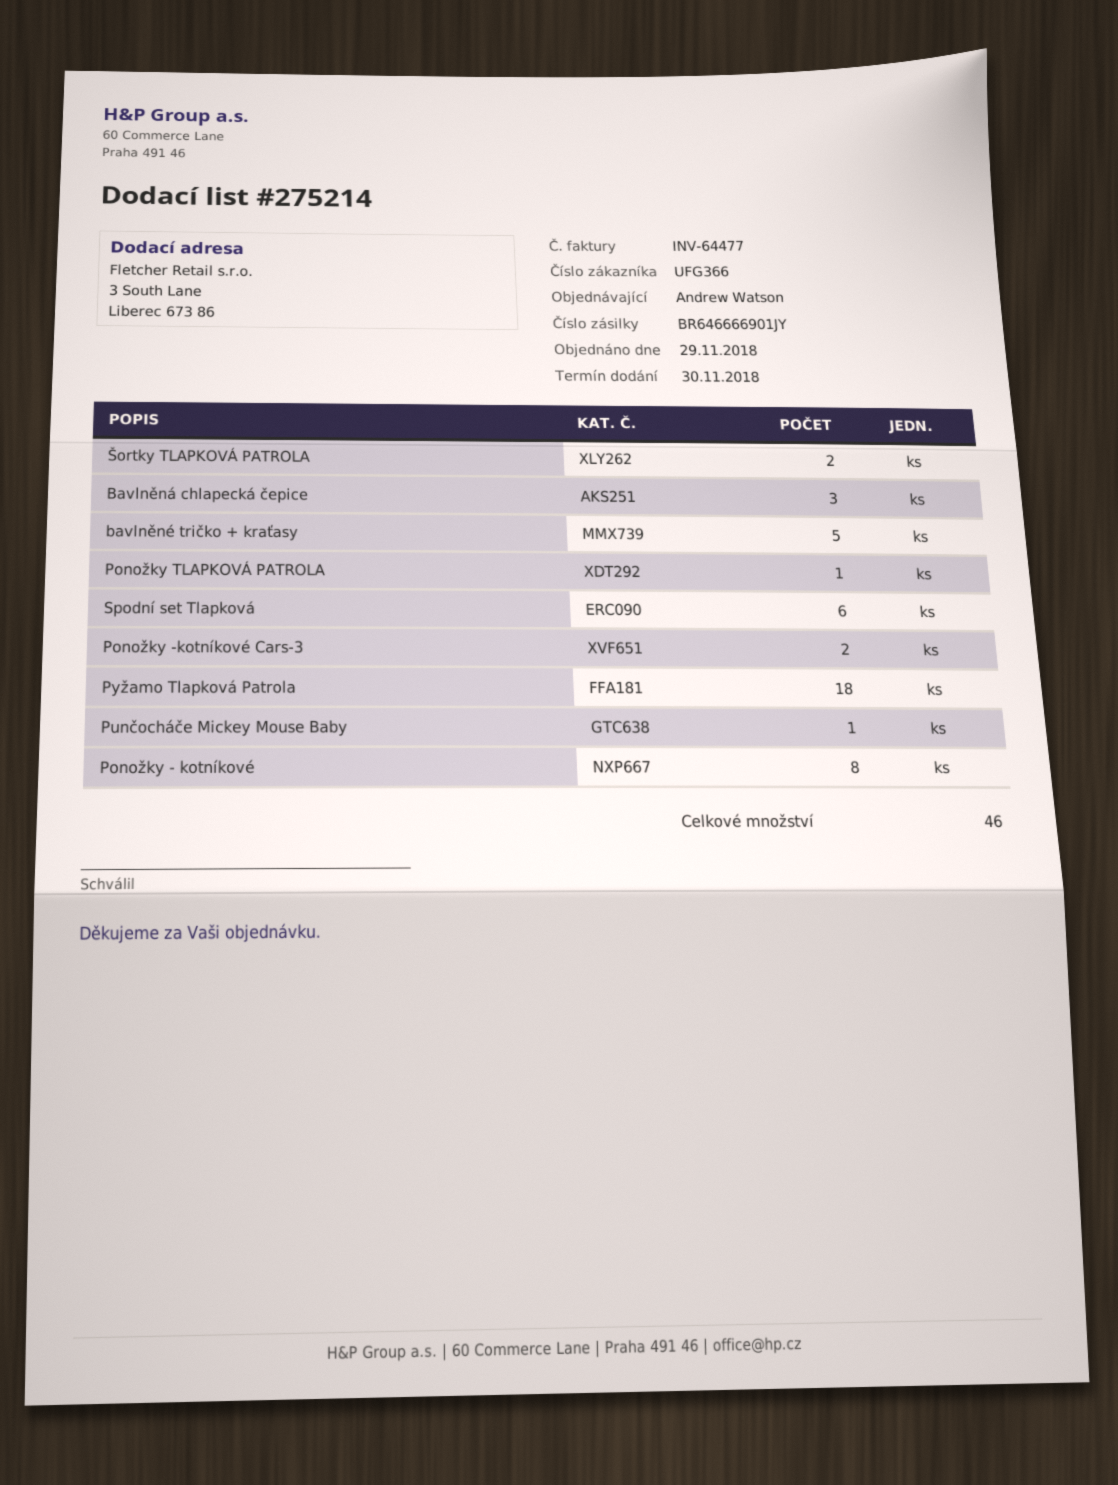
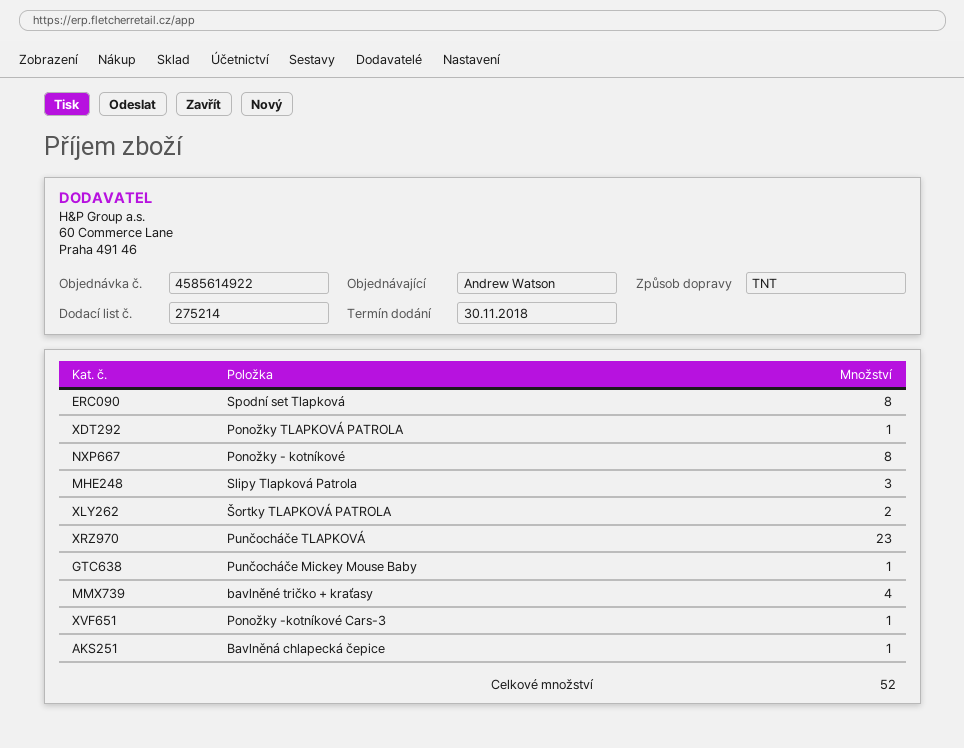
Bavlněná chlapecká čepice: 3 -> 1
bavlněné tričko + kraťasy: 5 -> 4
Spodní set Tlapková: 6 -> 8
Ponožky -kotníkové Cars-3: 2 -> 1
Pyžamo Tlapková Patrola: 18 -> none
Slipy Tlapková Patrola: none -> 3
Punčocháče TLAPKOVÁ: none -> 23
total quantity: 46 -> 52

